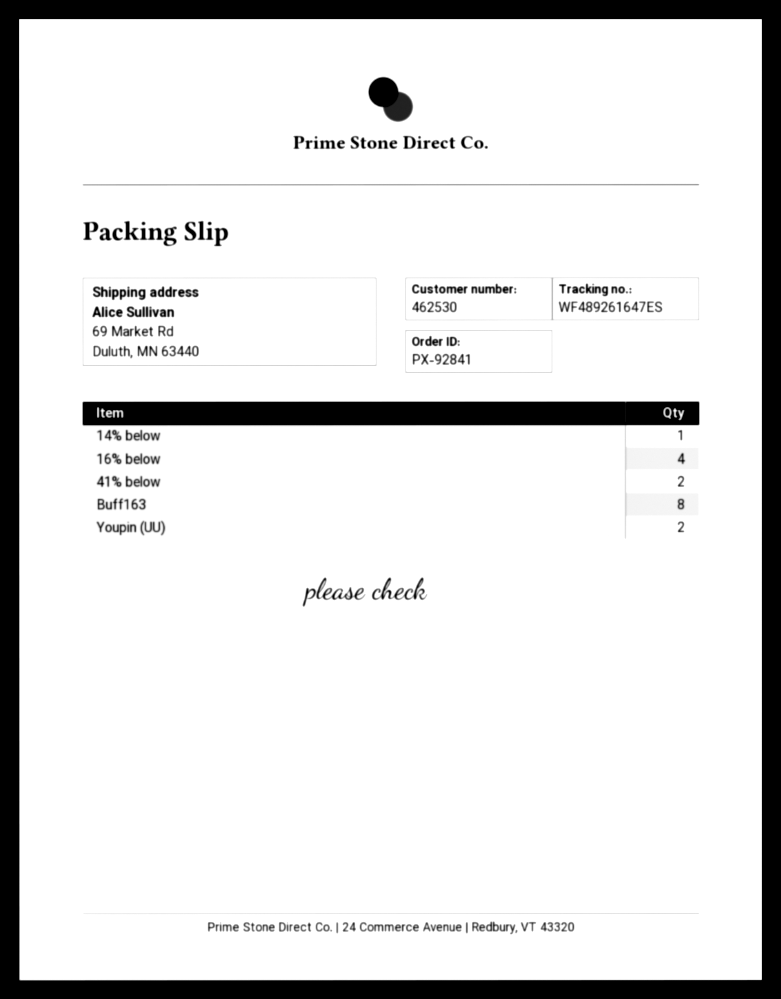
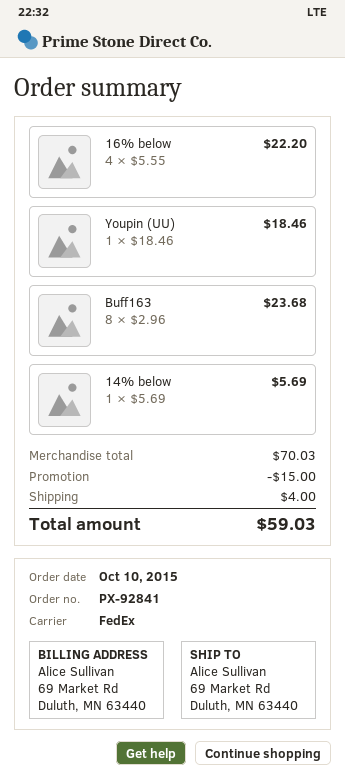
41% below: 2 -> none
Youpin (UU): 2 -> 1

